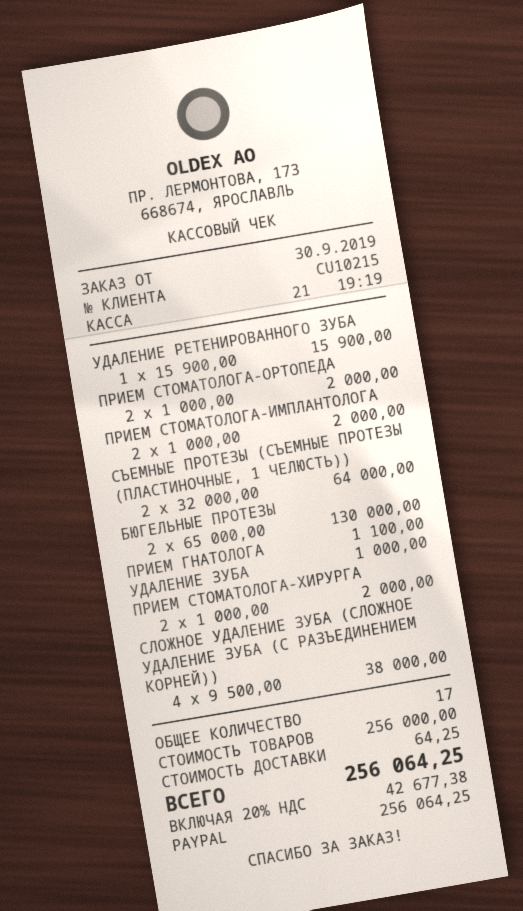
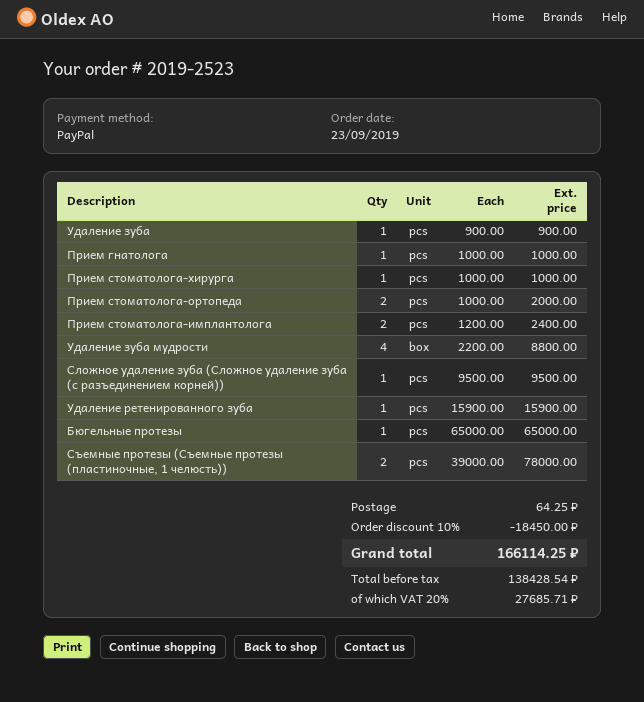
order date: 2019-09-30 -> 2019-09-23
ПРИЕМ СТОМАТОЛОГА-ИМПЛАНТОЛОГА: 2 x 1000.00 = 2000.00 -> 2 x 1200.00 = 2400.00
СЪЕМНЫЕ ПРОТЕЗЫ (СЪЕМНЫЕ ПРОТЕЗЫ (ПЛАСТИНОЧНЫЕ, 1 ЧЕЛЮСТЬ)): 2 x 32000.00 = 64000.00 -> 2 x 39000.00 = 78000.00
БЮГЕЛЬНЫЕ ПРОТЕЗЫ: 2 x 65000.00 = 130000.00 -> 1 x 65000.00 = 65000.00
ПРИЕМ ГНАТОЛОГА: 1 x 1100.00 = 1100.00 -> 1 x 1000.00 = 1000.00
УДАЛЕНИЕ ЗУБА: 1 x 1000.00 = 1000.00 -> 1 x 900.00 = 900.00
ПРИЕМ СТОМАТОЛОГА-ХИРУРГА: 2 x 1000.00 = 2000.00 -> 1 x 1000.00 = 1000.00
СЛОЖНОЕ УДАЛЕНИЕ ЗУБА (СЛОЖНОЕ УДАЛЕНИЕ ЗУБА (С РАЗЪЕДИНЕНИЕМ КОРНЕЙ)): 4 x 9500.00 = 38000.00 -> 1 x 9500.00 = 9500.00
Удаление зуба мудрости: none -> 4 x 2200.00 = 8800.00
discount: none -> 10% = 18450.00
tax: 20% = 42677.38 -> 20% = 27685.71
total: 256064.25 -> 166114.25

